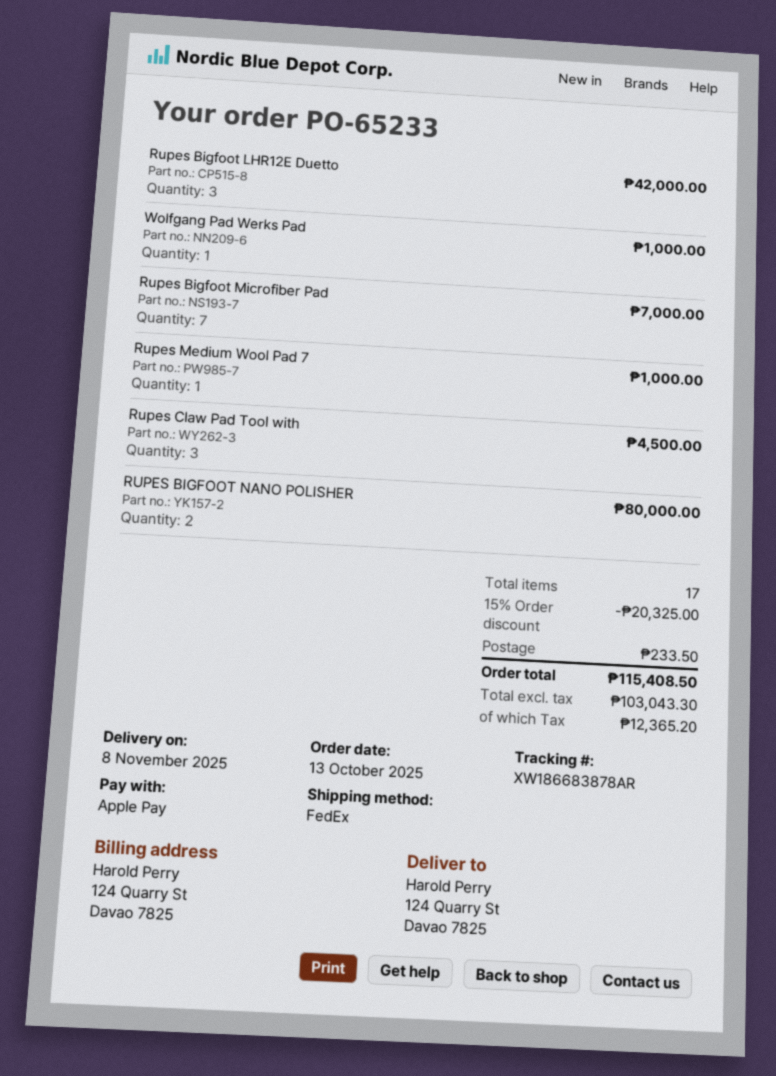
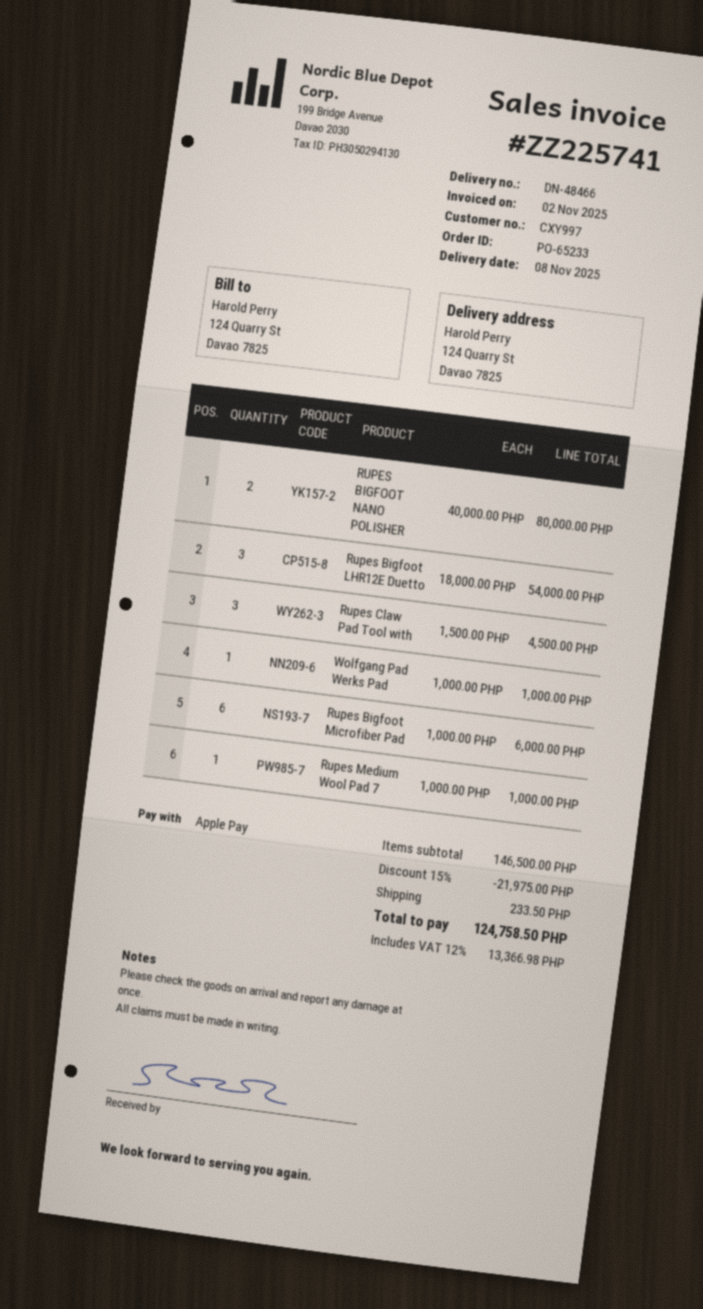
Rupes Bigfoot LHR12E Duetto: 3 for 42000.00 -> 3 for 54000.00
Rupes Bigfoot Microfiber Pad: 7 for 7000.00 -> 6 for 6000.00
discount: 15% = 20325.00 -> 15% = 21975.00
tax: 12365.20 -> 13366.98
total: 115408.50 -> 124758.50

